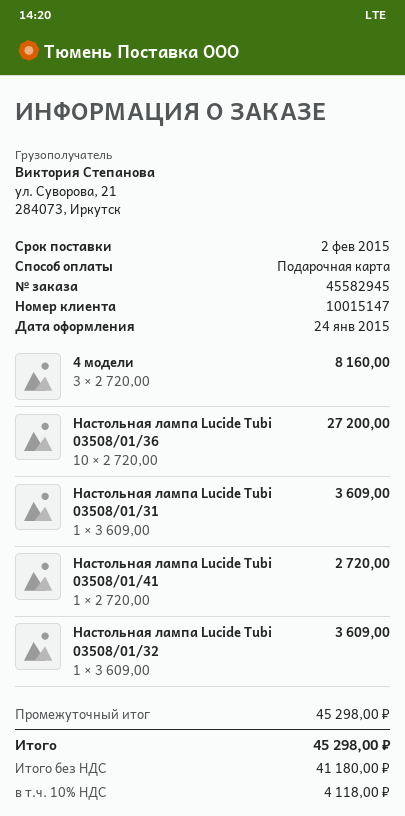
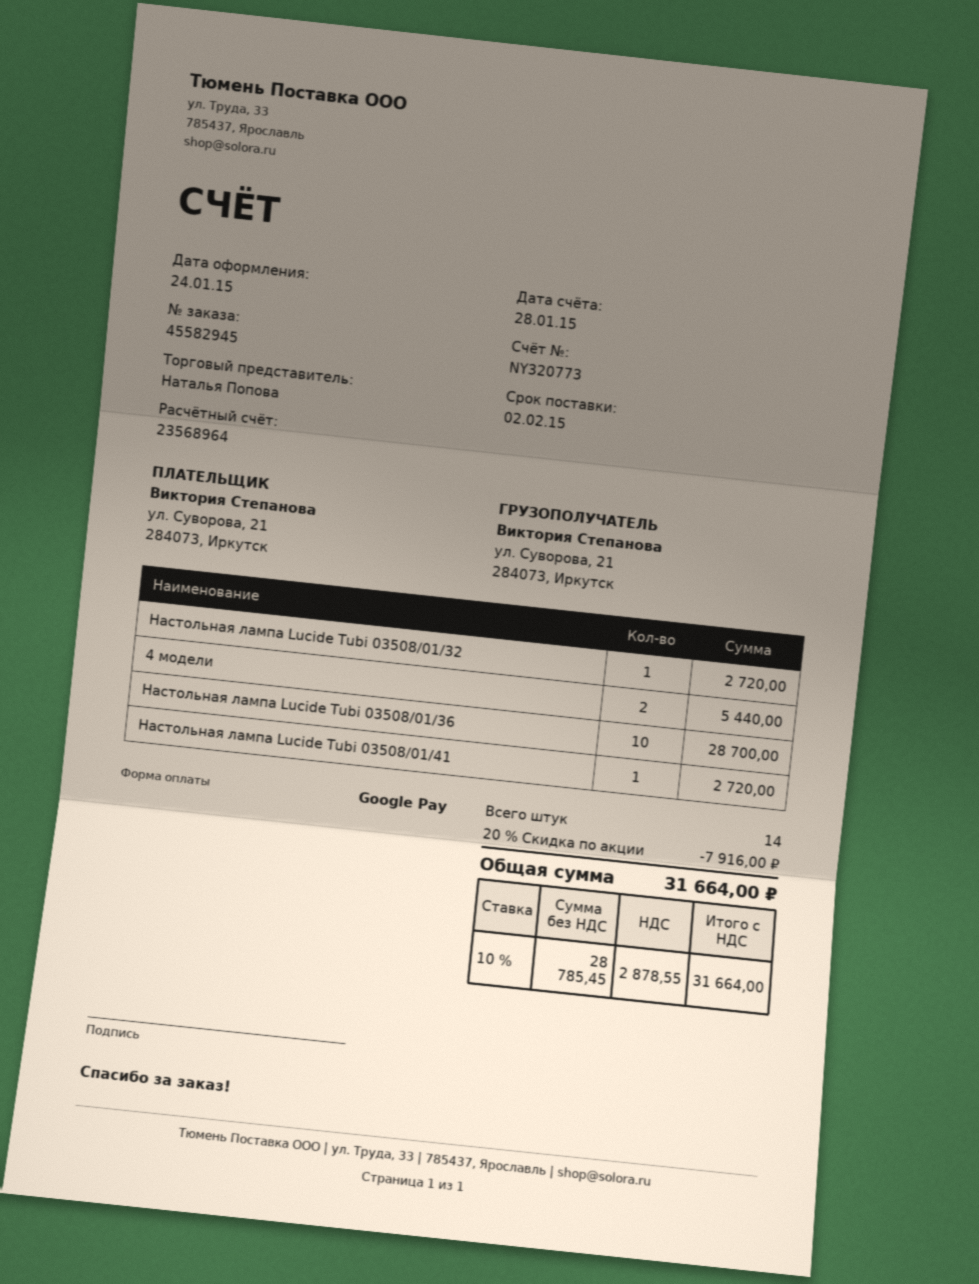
payment method: gift card -> Google Pay
4 модели: 3 for 8160.00 -> 2 for 5440.00
Настольная лампа Lucide Tubi 03508/01/36: 10 for 27200.00 -> 10 for 28700.00
Настольная лампа Lucide Tubi 03508/01/31: 1 for 3609.00 -> none
Настольная лампа Lucide Tubi 03508/01/32: 1 for 3609.00 -> 1 for 2720.00
discount: none -> 20% = 7916.00
net: 41180.00 -> 28785.45
tax: 10% = 4118.00 -> 10% = 2878.55
total: 45298.00 -> 31664.00

